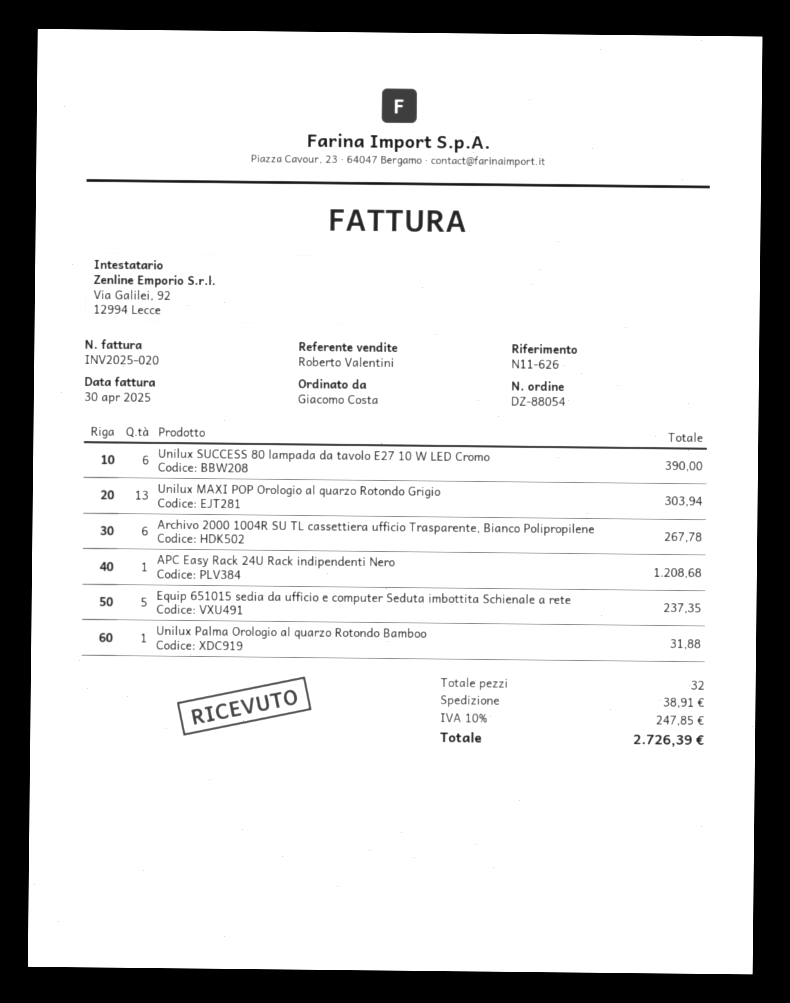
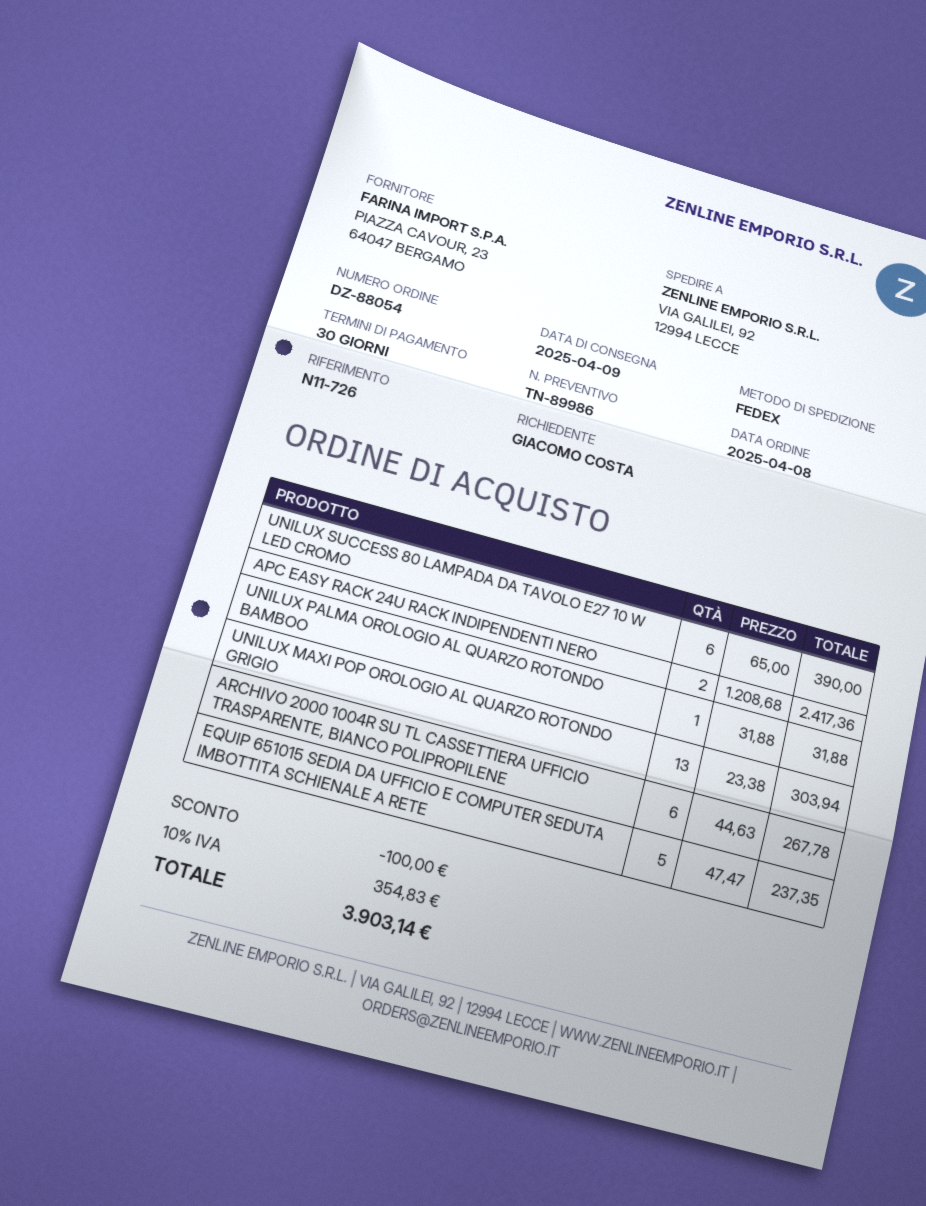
reference: N11-626 -> N11-726
APC Easy Rack 24U Rack indipendenti Nero: 1 for 1208.68 -> 2 for 2417.36
discount: none -> 100.00
shipping: 38.91 -> none
tax: 10% = 247.85 -> 10% = 354.83
total: 2726.39 -> 3903.14

